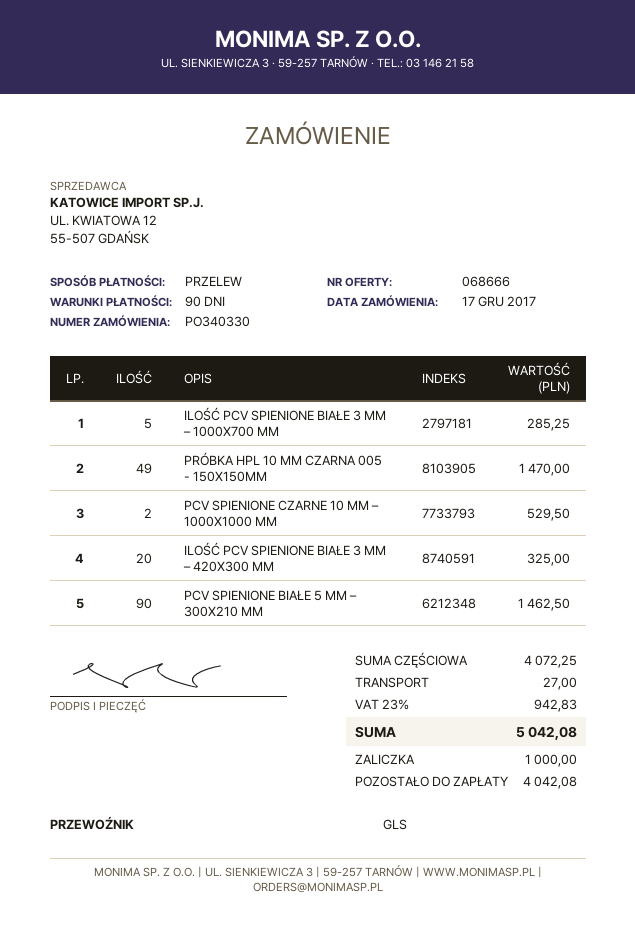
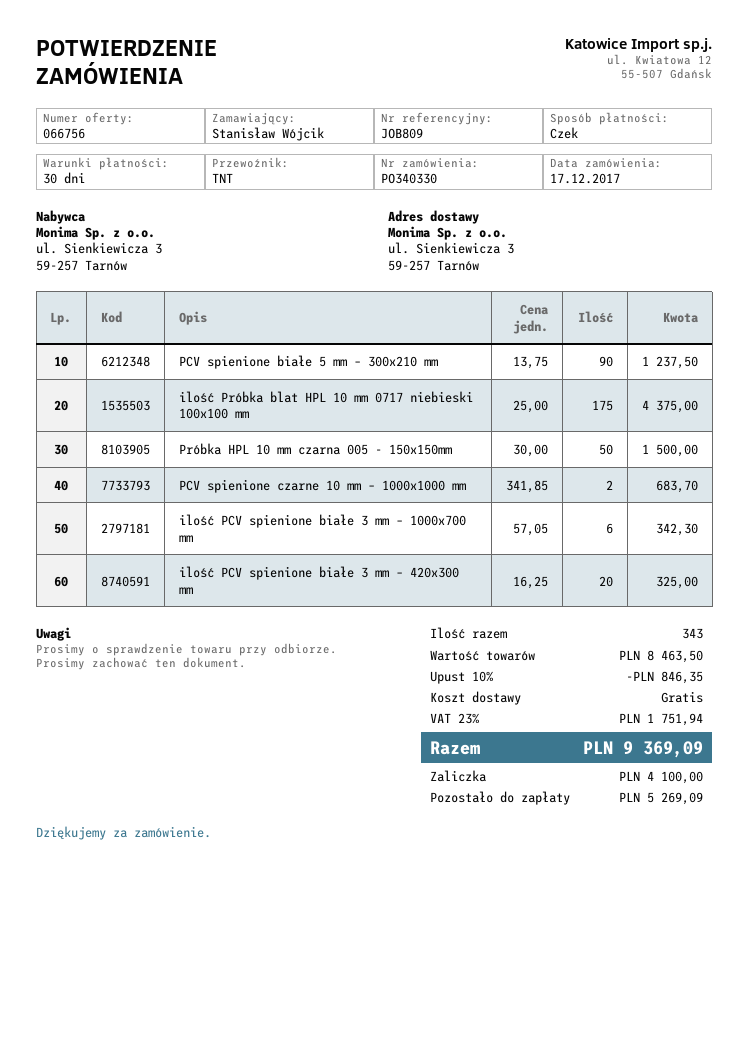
quote number: 068666 -> 066756
payment terms: 90 days -> 30 days
payment method: bank transfer -> cheque
shipping method: GLS -> TNT
ILOŚĆ PCV SPIENIONE BIAŁE 3 MM – 1000X700 MM: 5 for 285.25 -> 6 for 342.30
PRÓBKA HPL 10 MM CZARNA 005 - 150X150MM: 49 for 1470.00 -> 50 for 1500.00
PCV SPIENIONE CZARNE 10 MM – 1000X1000 MM: 2 for 529.50 -> 2 for 683.70
PCV SPIENIONE BIAŁE 5 MM – 300X210 MM: 90 for 1462.50 -> 90 for 1237.50
ilość Próbka blat HPL 10 mm 0717 niebieski 100x100 mm: none -> 175 for 4375.00
subtotal: 4072.25 -> 8463.50
discount: none -> 10% = 846.35
shipping: 27.00 -> 0.00
tax: 23% = 942.83 -> 23% = 1751.94
total: 5042.08 -> 9369.09
deposit: 1000.00 -> 4100.00
balance: 4042.08 -> 5269.09

